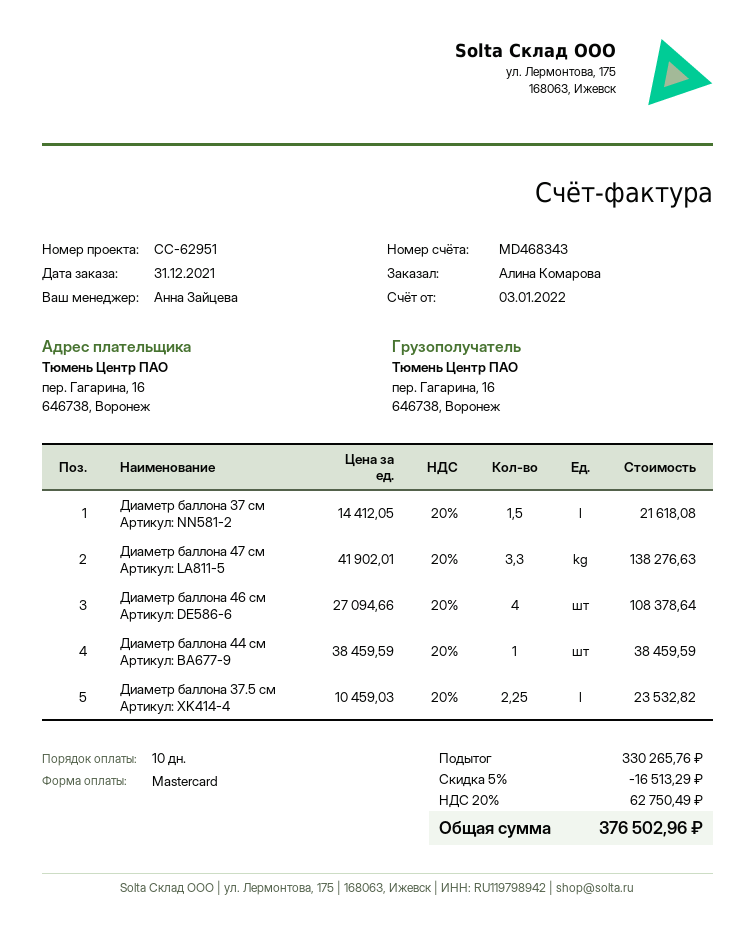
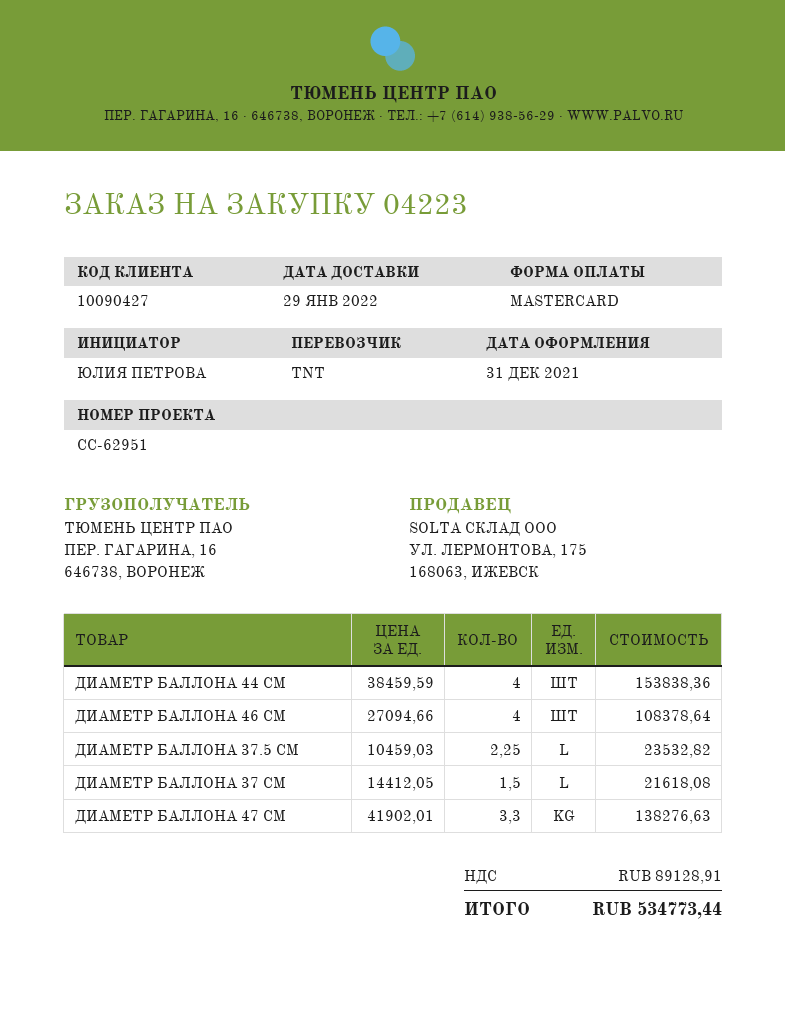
ordered by: Алина Комарова -> ЮЛИЯ ПЕТРОВА
Диаметр баллона 44 см: 1 x 38459.59 = 38459.59 -> 4 x 38459.59 = 153838.36
discount: 5% = 16513.29 -> none
tax: 62750.49 -> 89128.91
total: 376502.96 -> 534773.44

